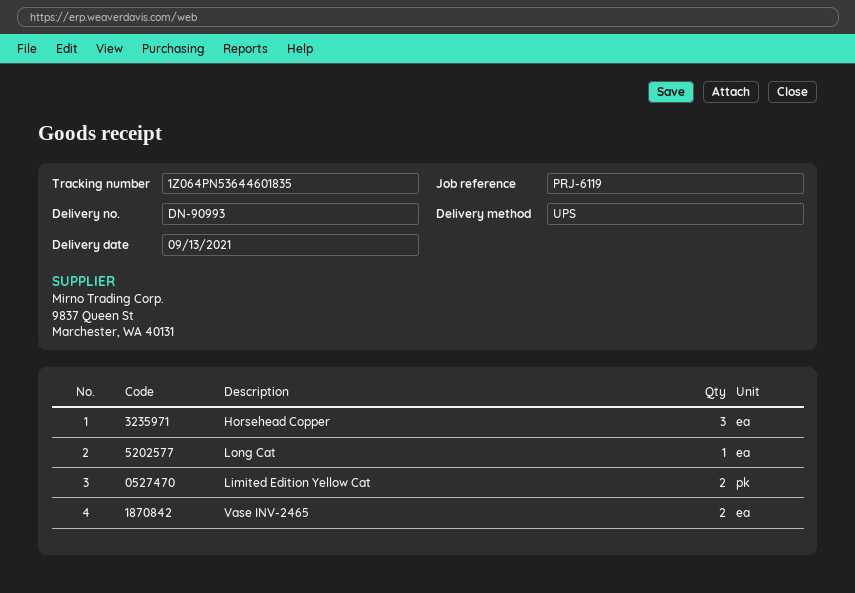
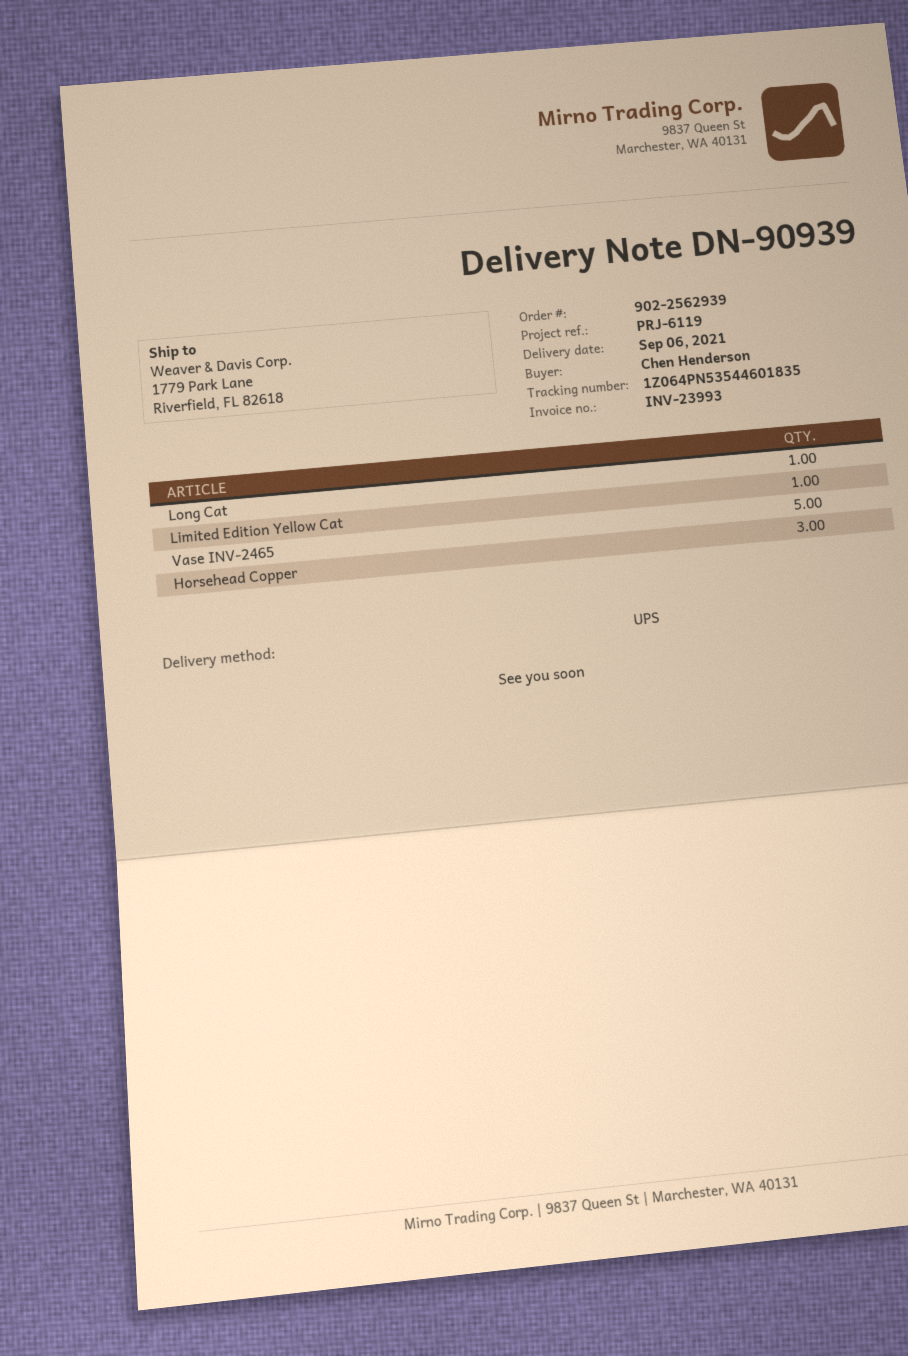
delivery note number: DN-90993 -> DN-90939
delivery date: 2021-09-13 -> 2021-09-06
tracking number: 1Z064PN53644601835 -> 1Z064PN53544601835
Limited Edition Yellow Cat: 2 -> 1
Vase INV-2465: 2 -> 5

